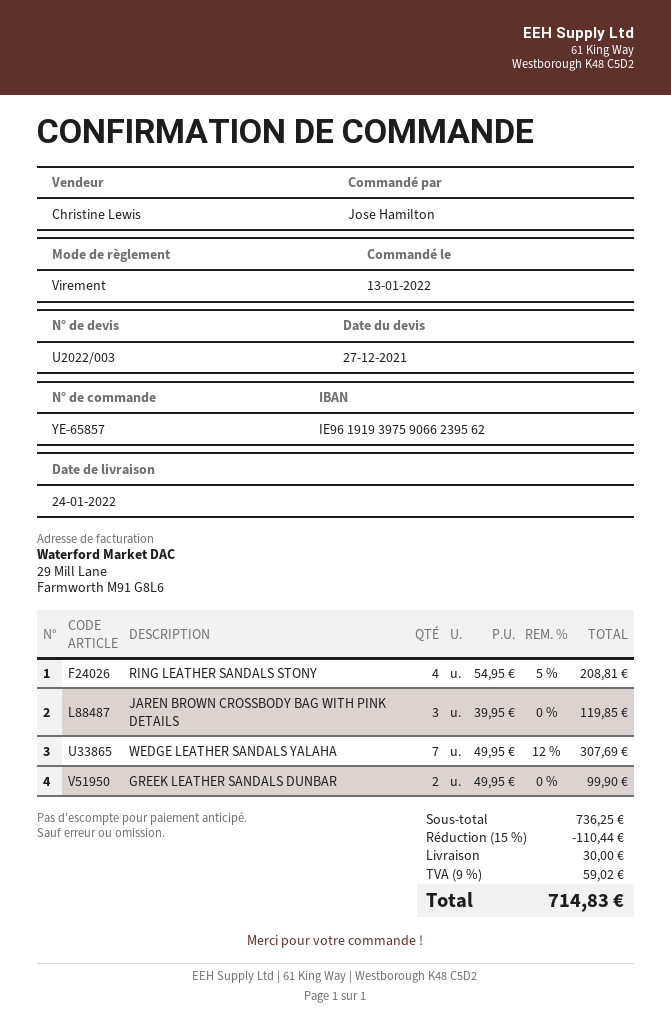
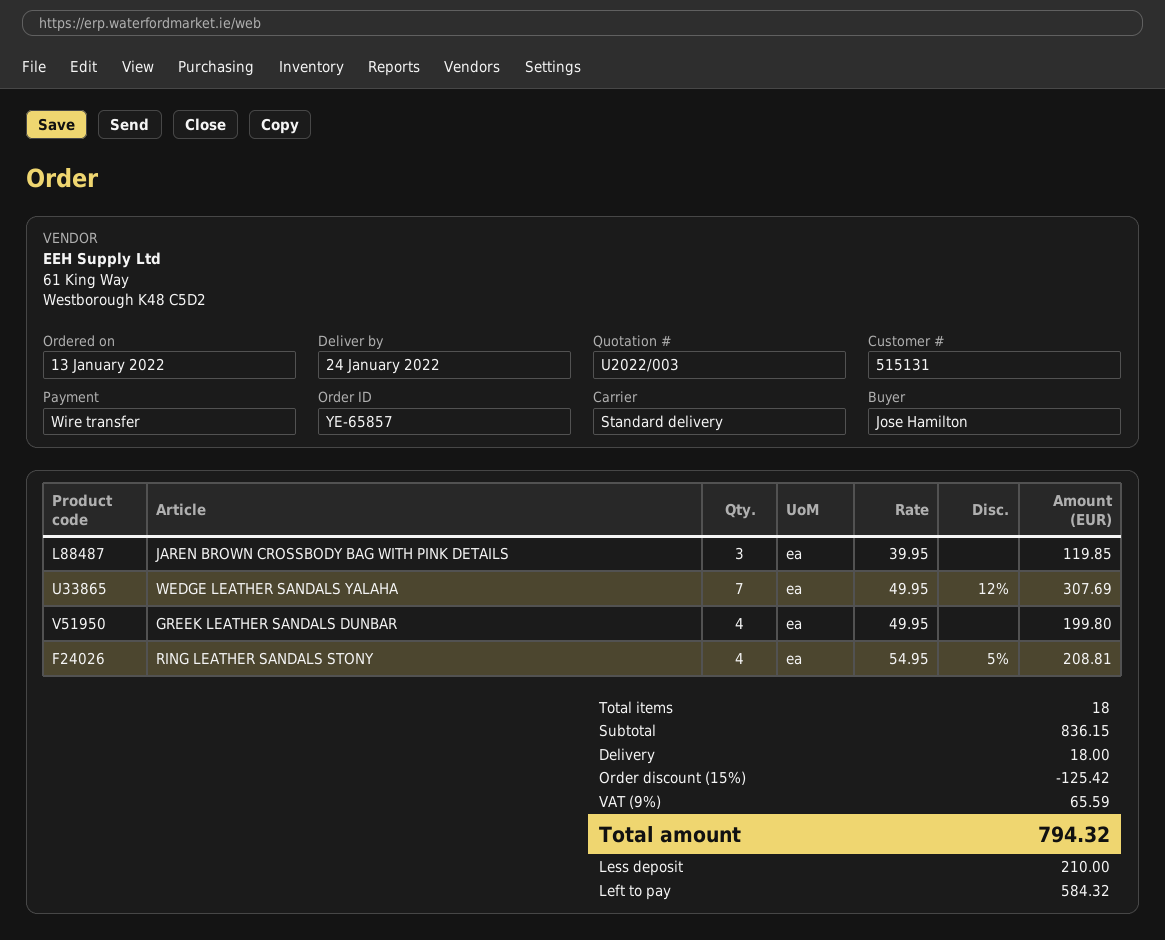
GREEK LEATHER SANDALS DUNBAR: 2 x 49.95 = 99.90 -> 4 x 49.95 = 199.80
subtotal: 736.25 -> 836.15
discount: 15% = 110.44 -> 15% = 125.42
shipping: 30.00 -> 18.00
tax: 9% = 59.02 -> 9% = 65.59
total: 714.83 -> 794.32

